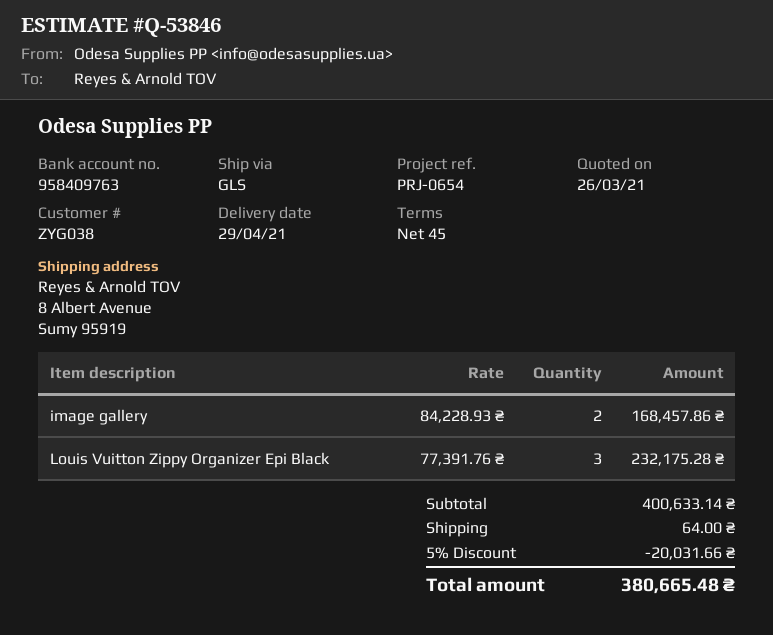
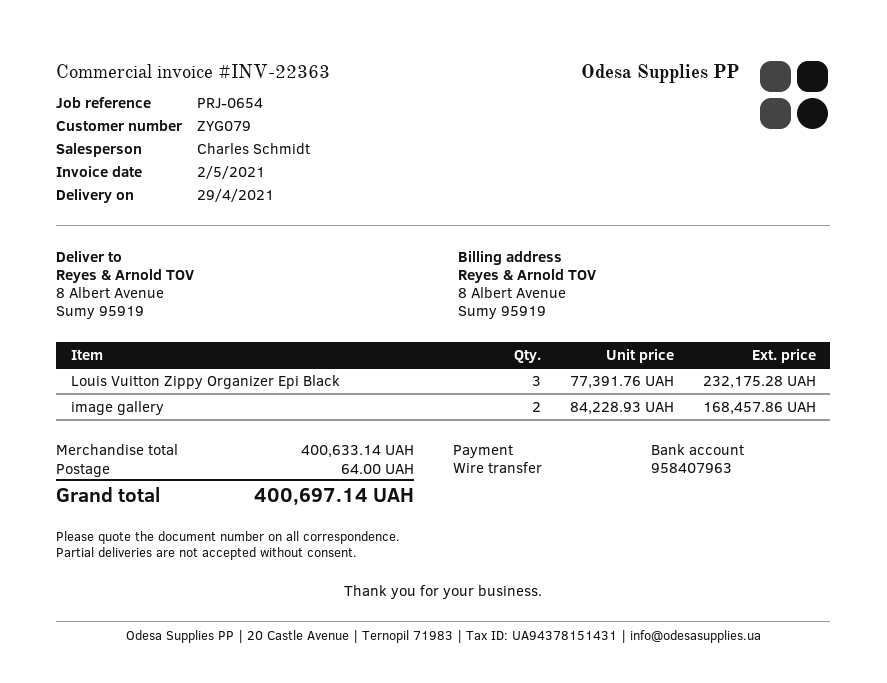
customer number: ZYG038 -> ZYG079
bank account: 958409763 -> 958407963
discount: 5% = 20031.66 -> none
total: 380665.48 -> 400697.14

